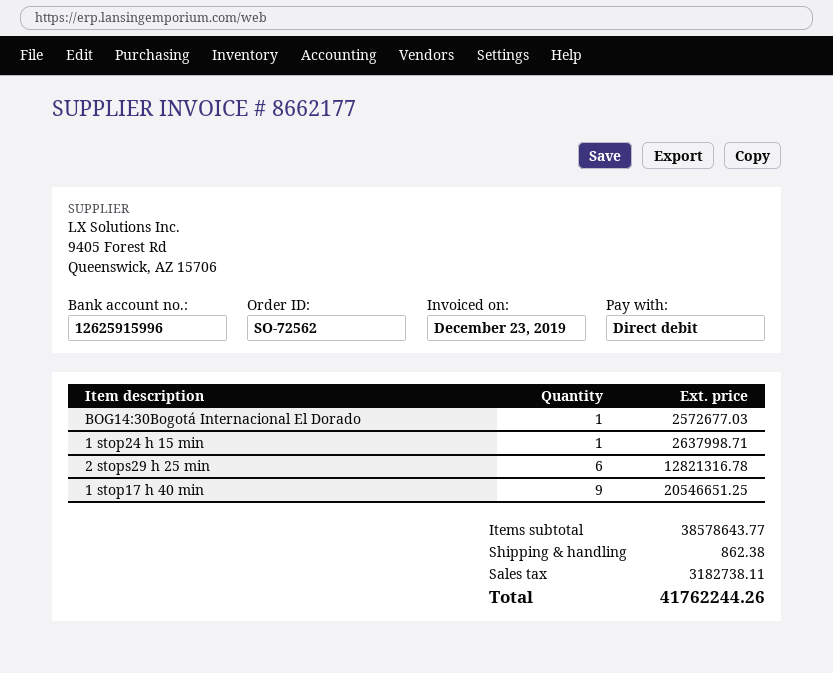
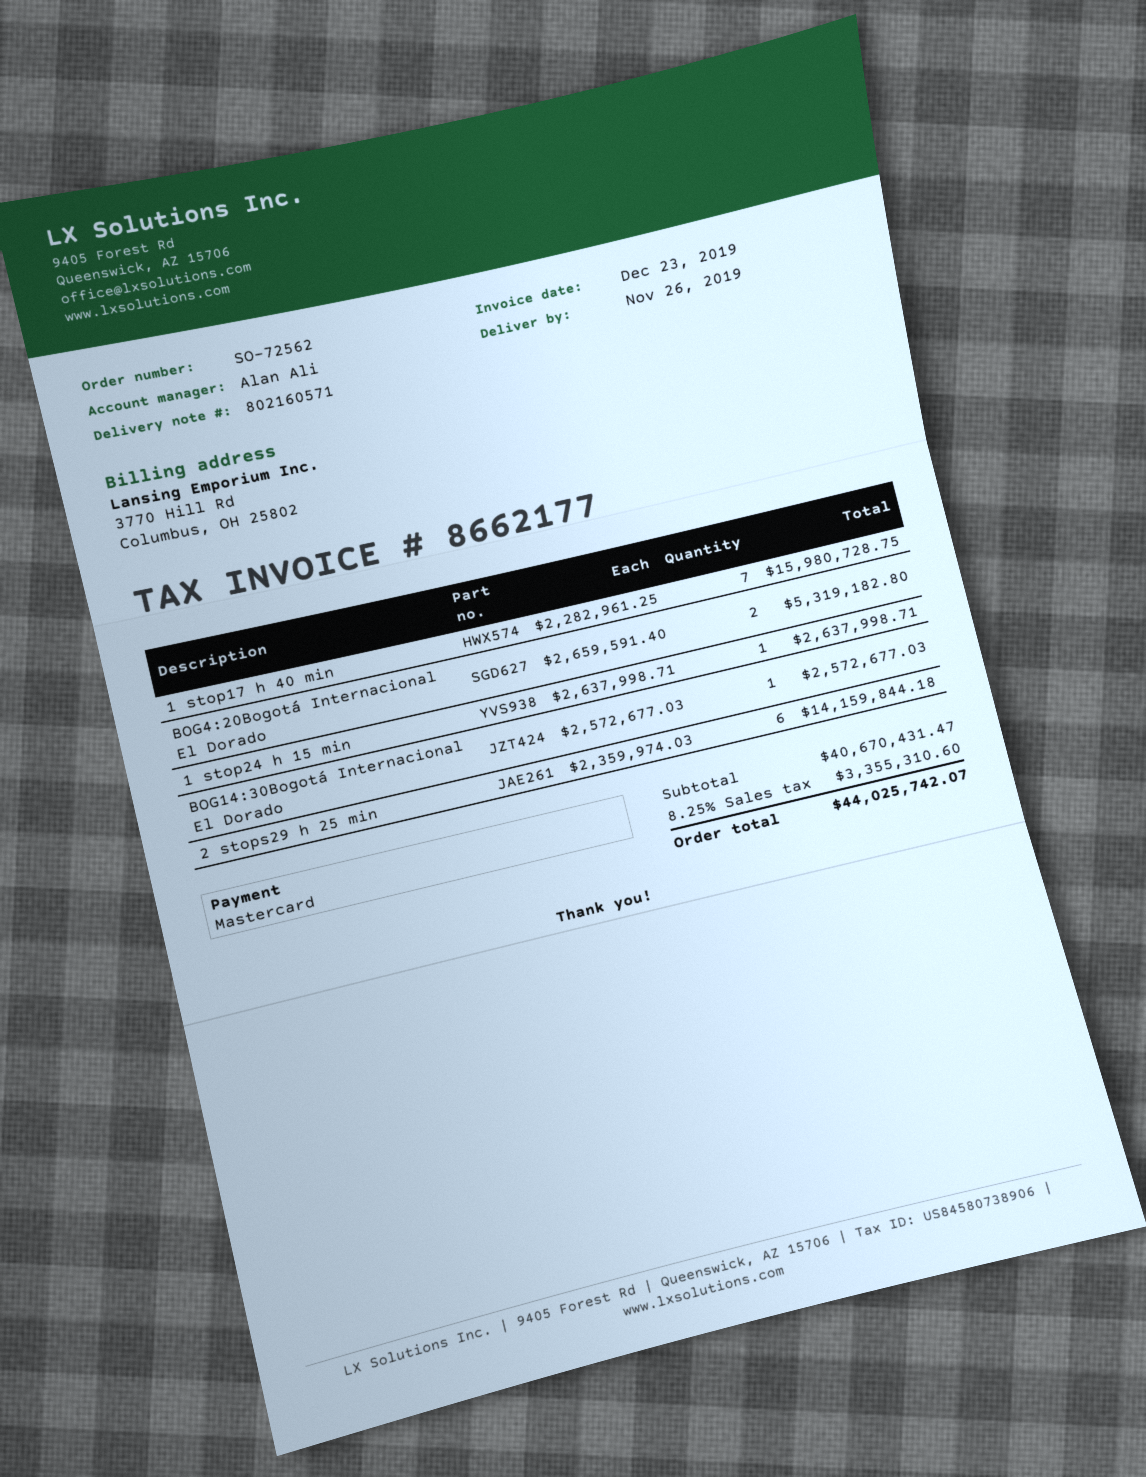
payment method: direct debit -> Mastercard
2 stops29 h 25 min: 6 for 12821316.78 -> 6 for 14159844.18
1 stop17 h 40 min: 9 for 20546651.25 -> 7 for 15980728.75
BOG4:20Bogotá Internacional El Dorado: none -> 2 for 5319182.80
subtotal: 38578643.77 -> 40670431.47
shipping: 862.38 -> none
tax: 3182738.11 -> 3355310.60
total: 41762244.26 -> 44025742.07

